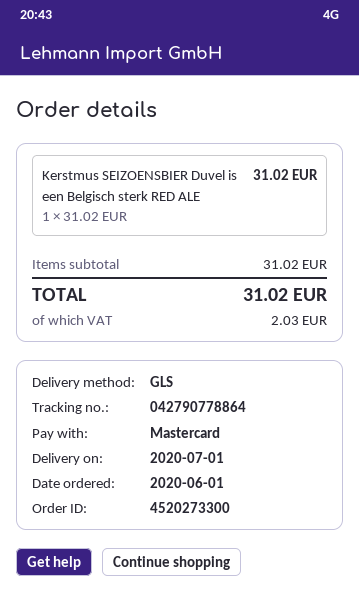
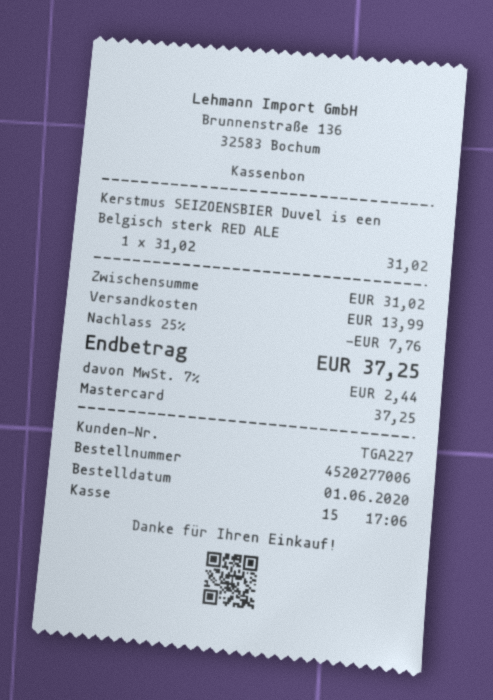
order number: 4520273300 -> 4520277006
discount: none -> 25% = 7.76
shipping: none -> 13.99
tax: 2.03 -> 2.44
total: 31.02 -> 37.25

